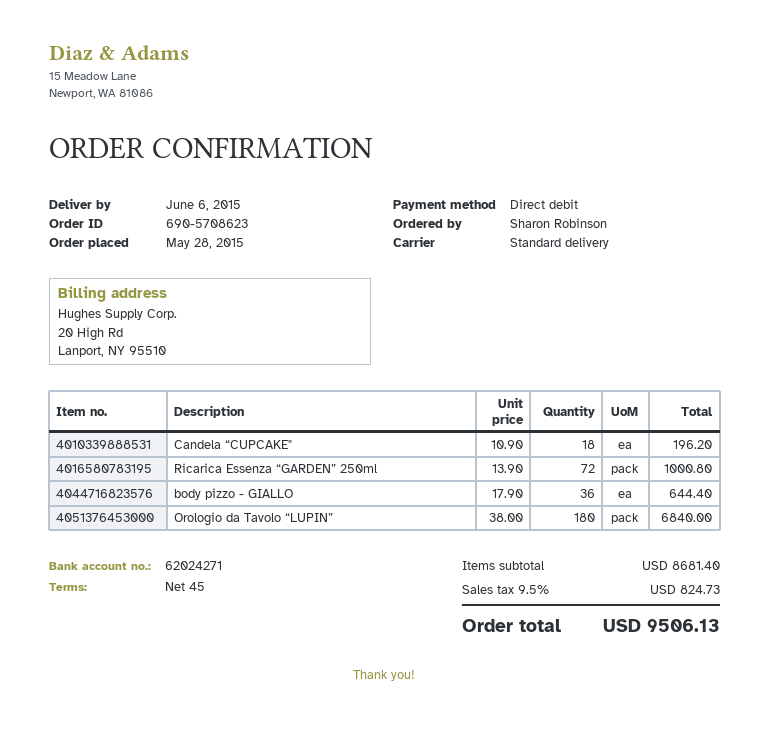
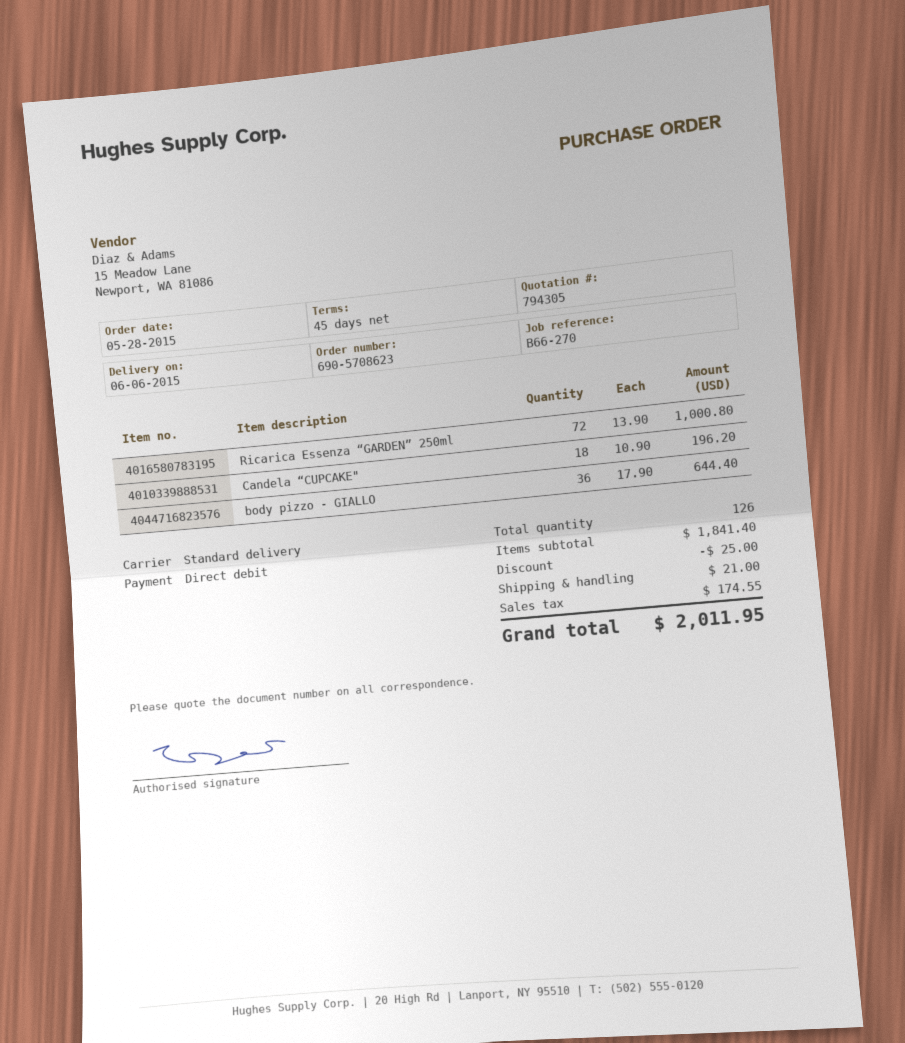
Orologio da Tavolo “LUPIN”: 180 x 38.00 = 6840.00 -> none
subtotal: 8681.40 -> 1841.40
discount: none -> 25.00
shipping: none -> 21.00
tax: 824.73 -> 174.55
total: 9506.13 -> 2011.95

